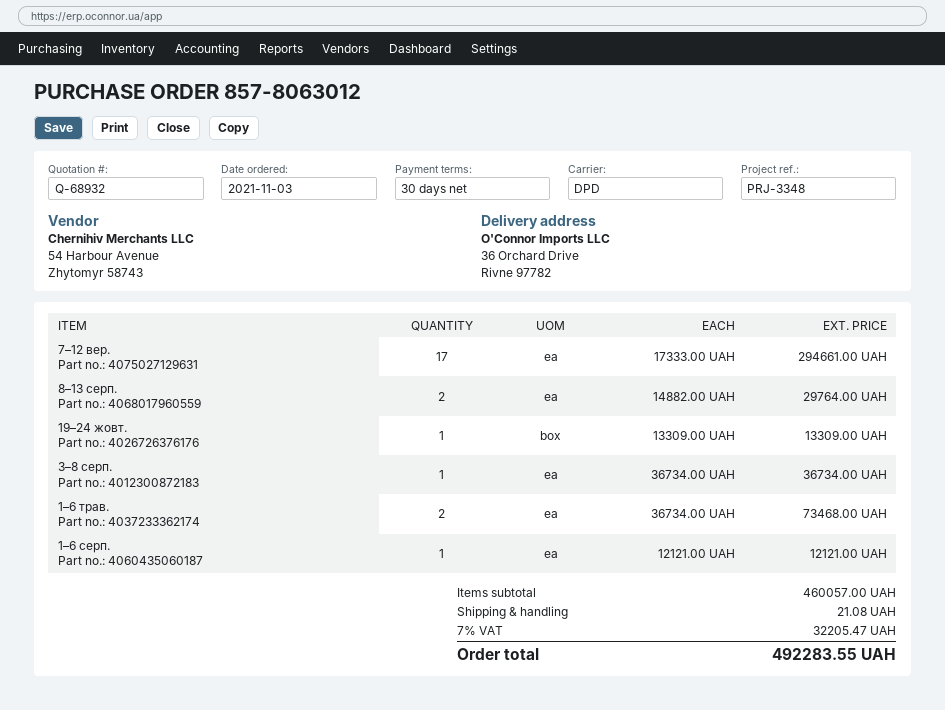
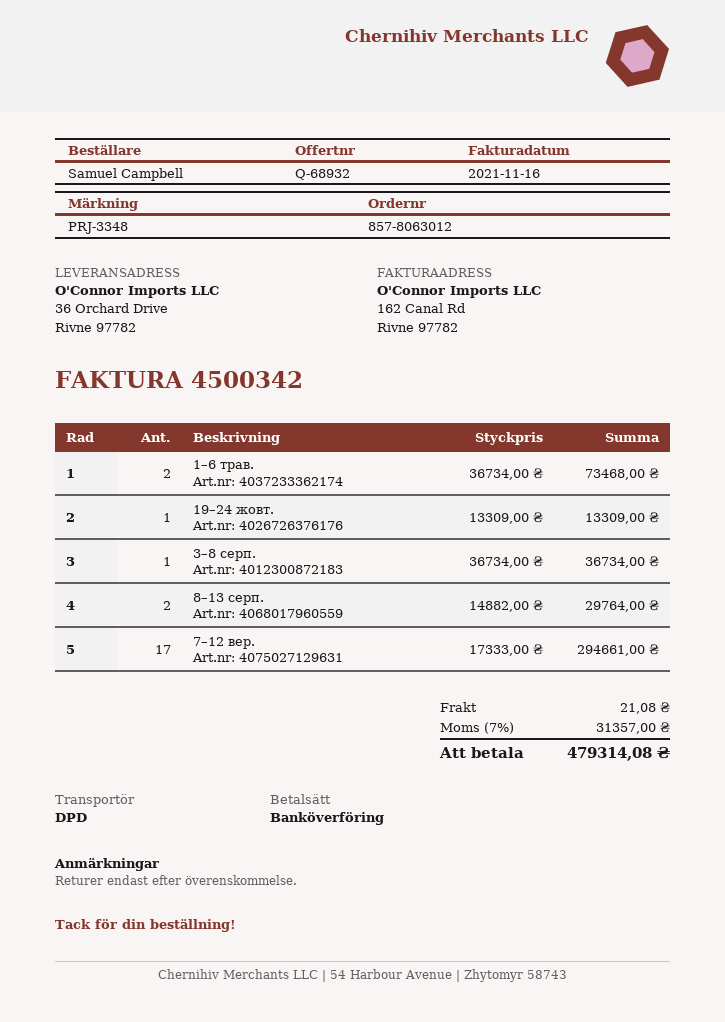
1–6 серп.: 1 x 12121.00 = 12121.00 -> none
tax: 7% = 32205.47 -> 7% = 31357.00
total: 492283.55 -> 479314.08

